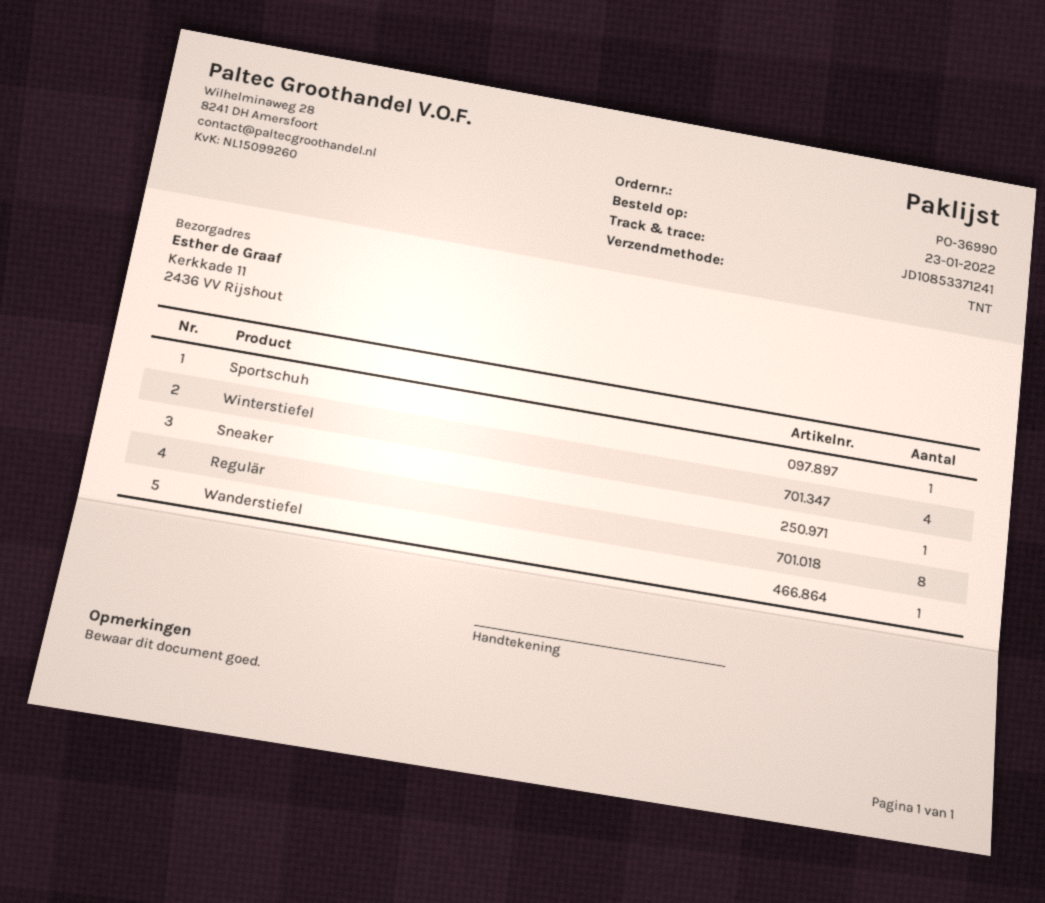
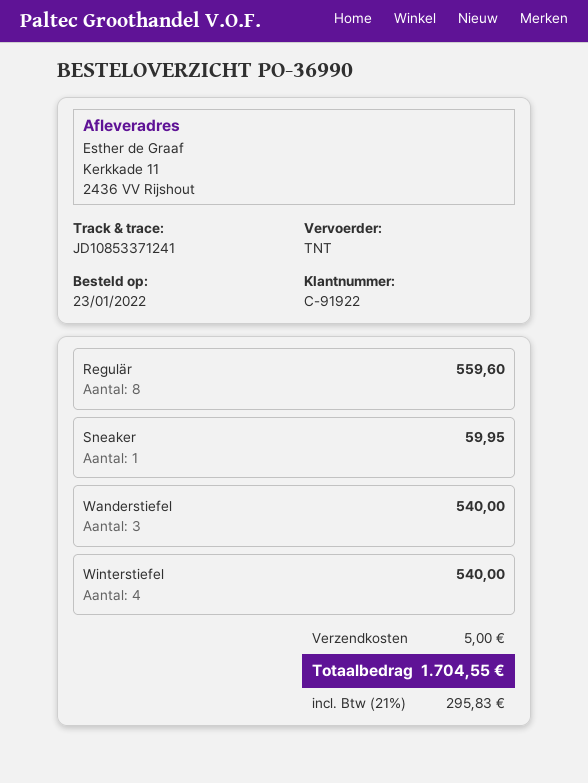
Sportschuh: 1 -> none
Wanderstiefel: 1 -> 3

